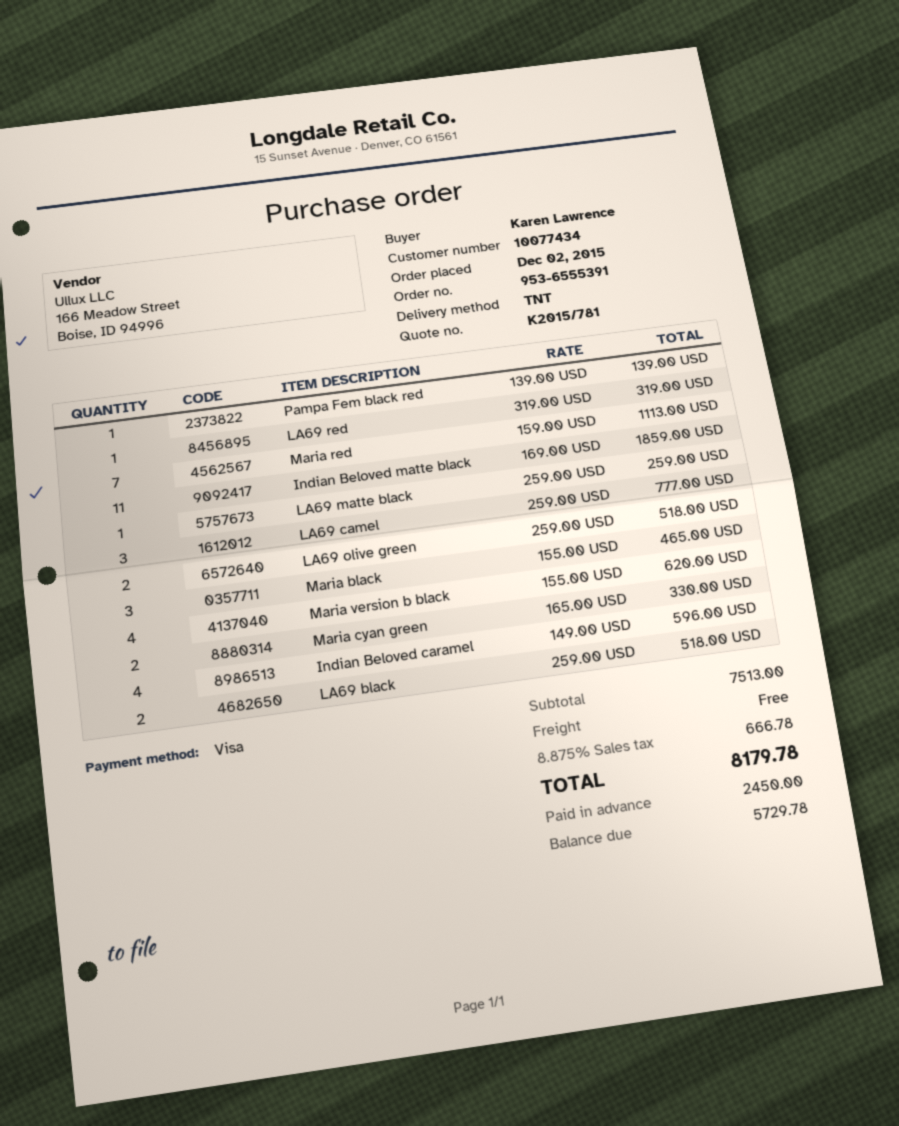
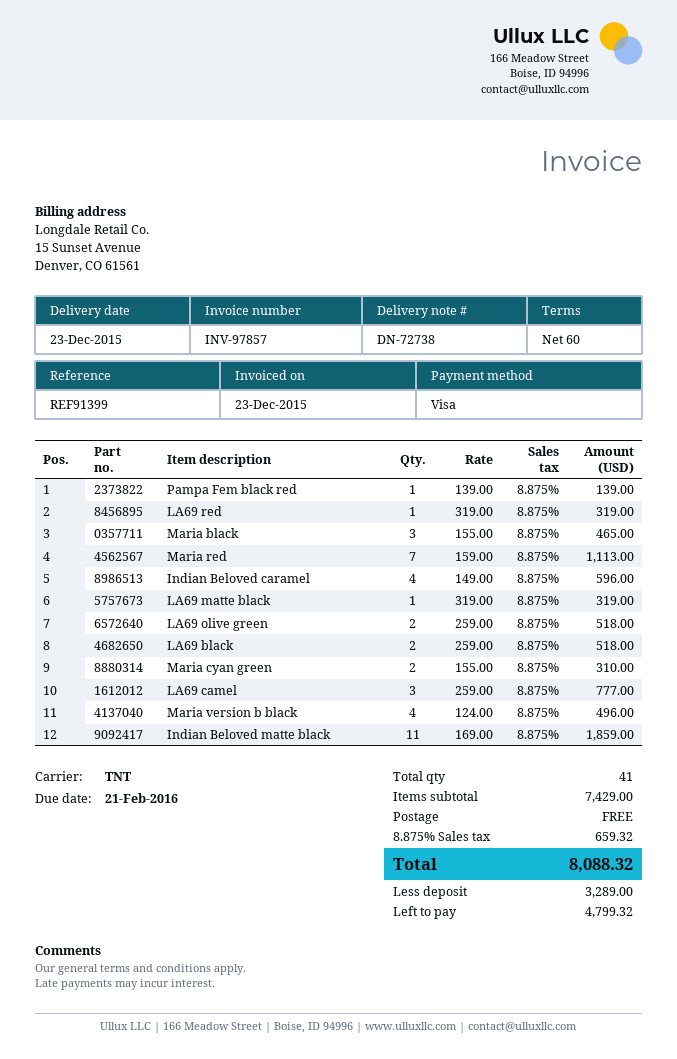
LA69 matte black: 1 x 259.00 = 259.00 -> 1 x 319.00 = 319.00
Maria version b black: 4 x 155.00 = 620.00 -> 4 x 124.00 = 496.00
Maria cyan green: 2 x 165.00 = 330.00 -> 2 x 155.00 = 310.00
subtotal: 7513.00 -> 7429.00
tax: 8.875% = 666.78 -> 8.875% = 659.32
total: 8179.78 -> 8088.32
deposit: 2450.00 -> 3289.00
balance: 5729.78 -> 4799.32

